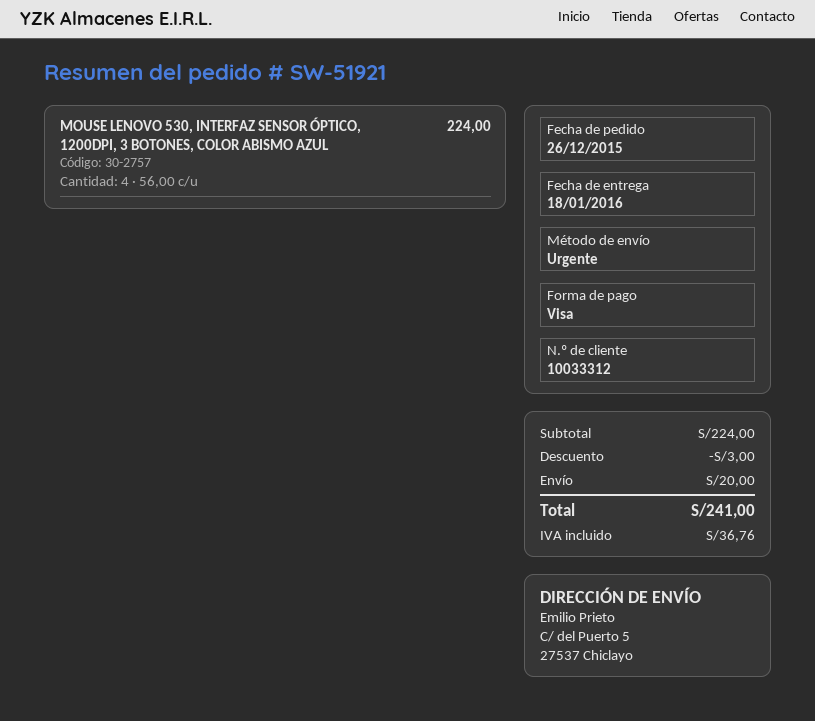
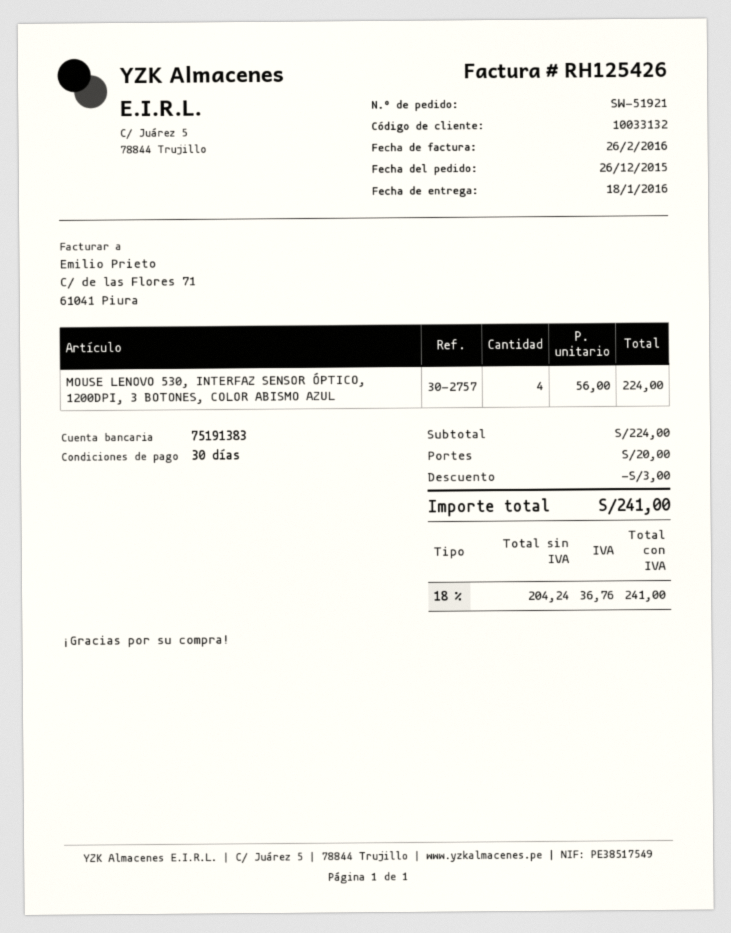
customer number: 10033312 -> 10033132

